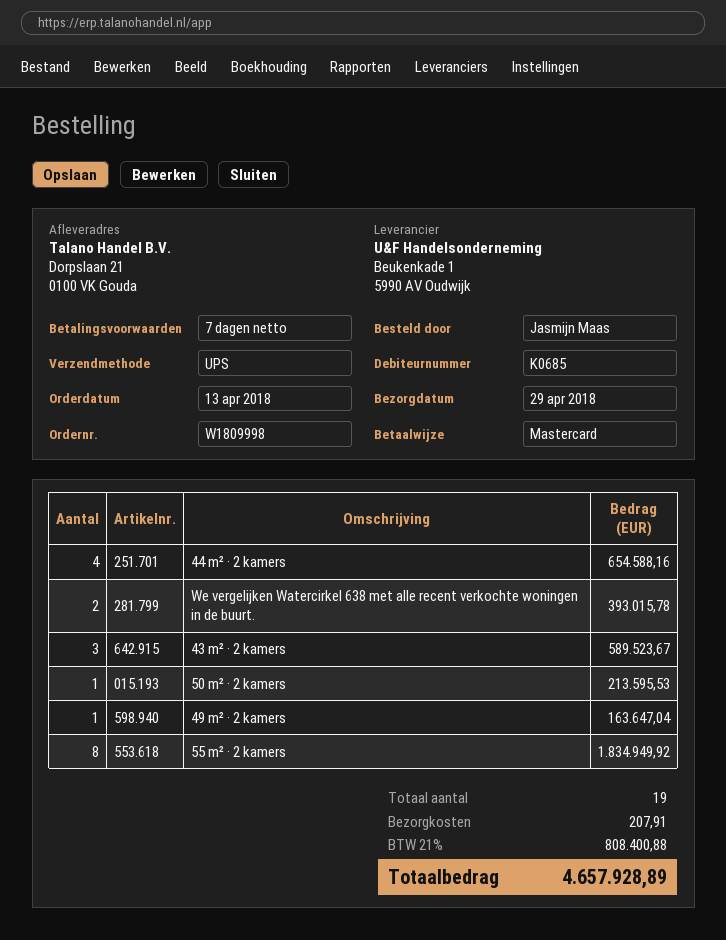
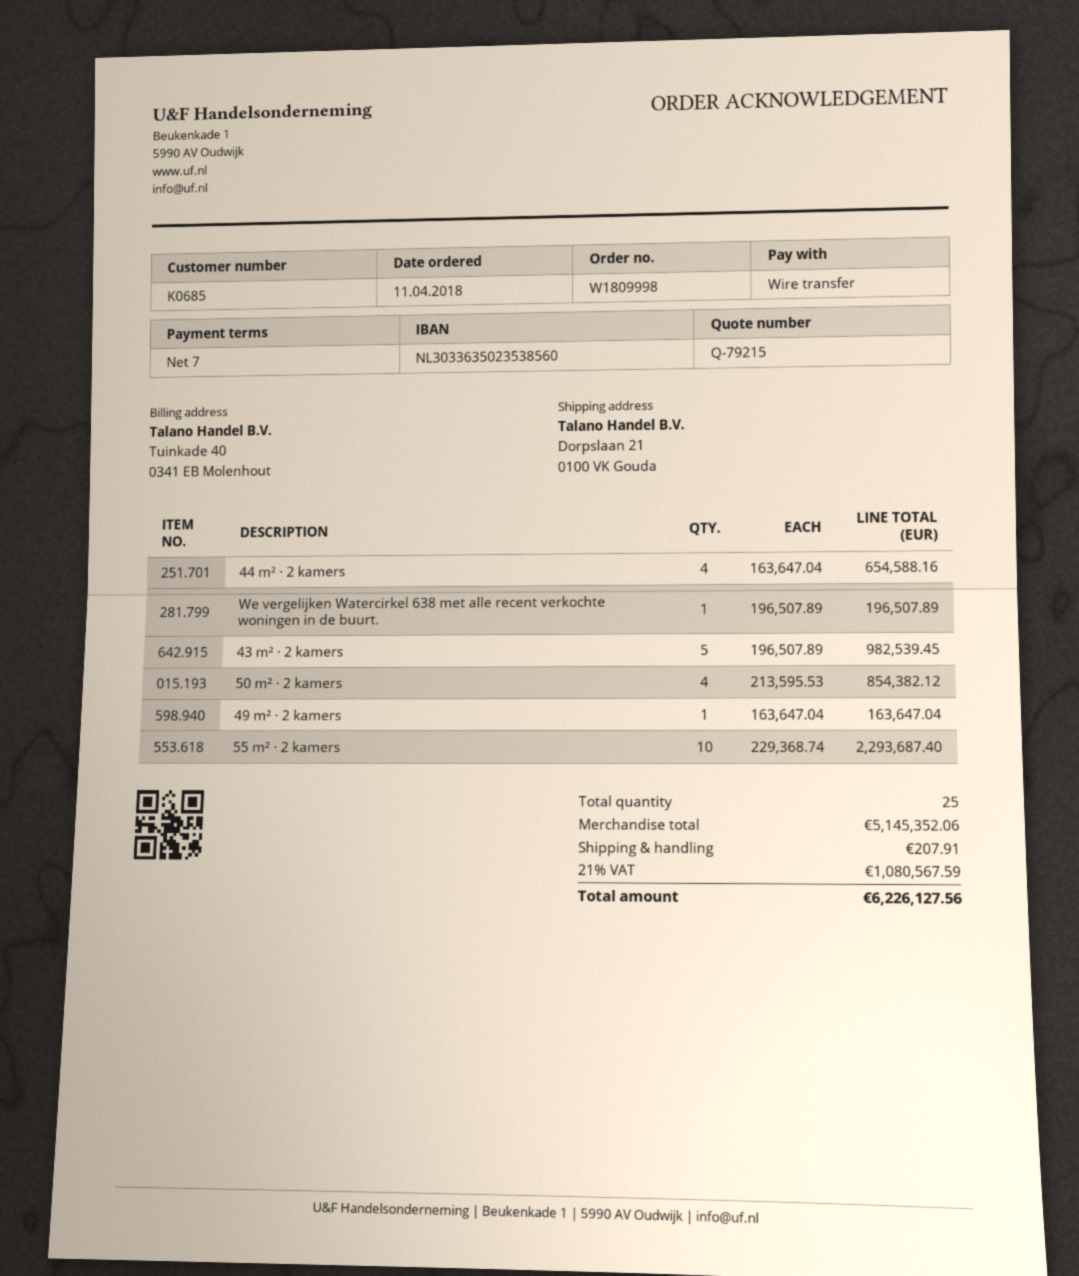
order date: 2018-04-13 -> 2018-04-11
payment method: Mastercard -> bank transfer
We vergelijken Watercirkel 638 met alle recent verkochte woningen in de buurt.: 2 for 393015.78 -> 1 for 196507.89
43 m² · 2 kamers: 3 for 589523.67 -> 5 for 982539.45
50 m² · 2 kamers: 1 for 213595.53 -> 4 for 854382.12
55 m² · 2 kamers: 8 for 1834949.92 -> 10 for 2293687.40
total quantity: 19 -> 25
tax: 21% = 808400.88 -> 21% = 1080567.59
total: 4657928.89 -> 6226127.56

